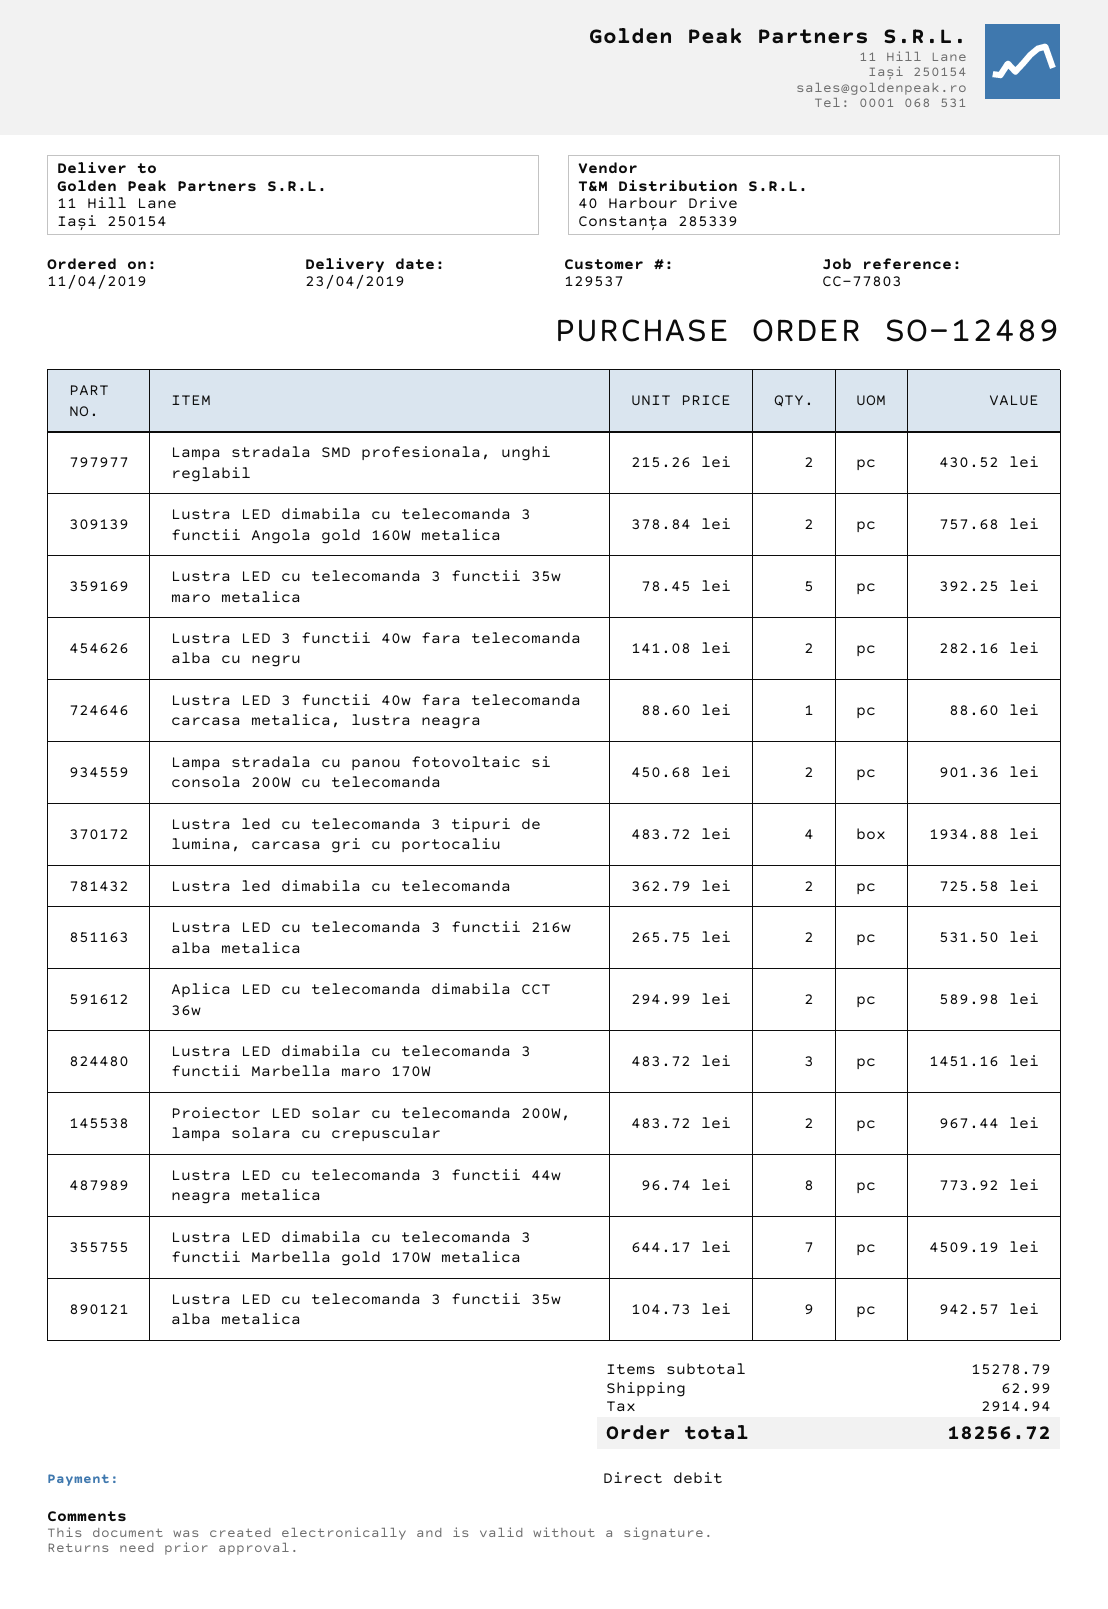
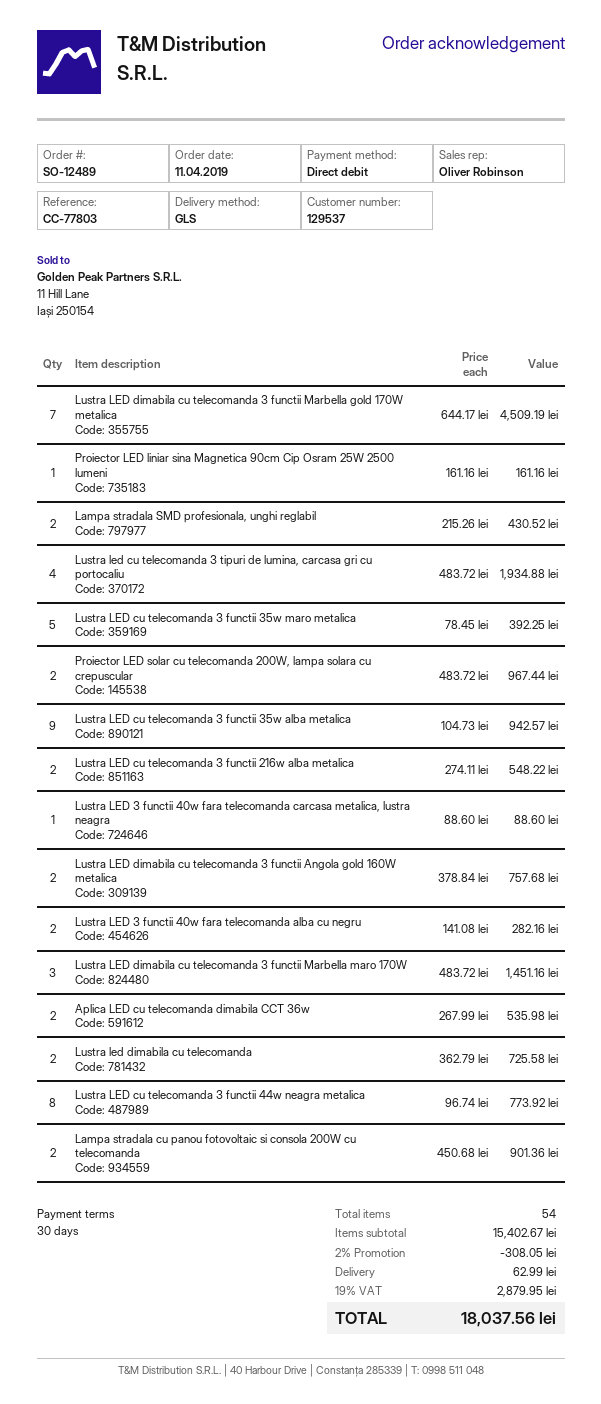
Lustra LED cu telecomanda 3 functii 216w alba metalica: 2 x 265.75 = 531.50 -> 2 x 274.11 = 548.22
Aplica LED cu telecomanda dimabila CCT 36w: 2 x 294.99 = 589.98 -> 2 x 267.99 = 535.98
Proiector LED liniar sina Magnetica 90cm Cip Osram 25W 2500 lumeni: none -> 1 x 161.16 = 161.16
subtotal: 15278.79 -> 15402.67
discount: none -> 2% = 308.05
tax: 2914.94 -> 2879.95
total: 18256.72 -> 18037.56

